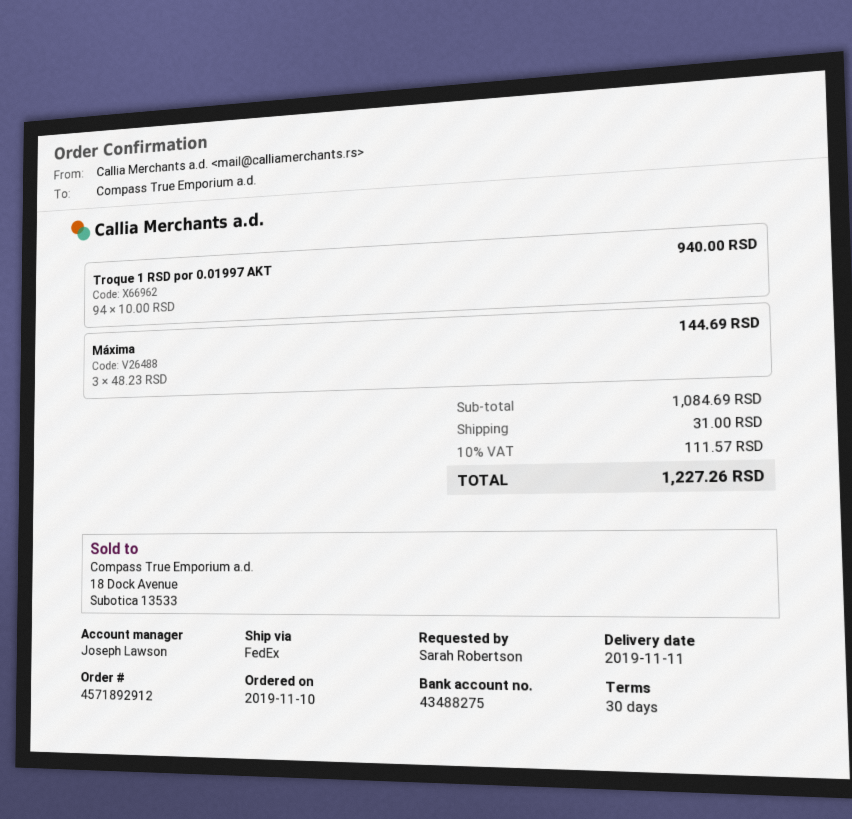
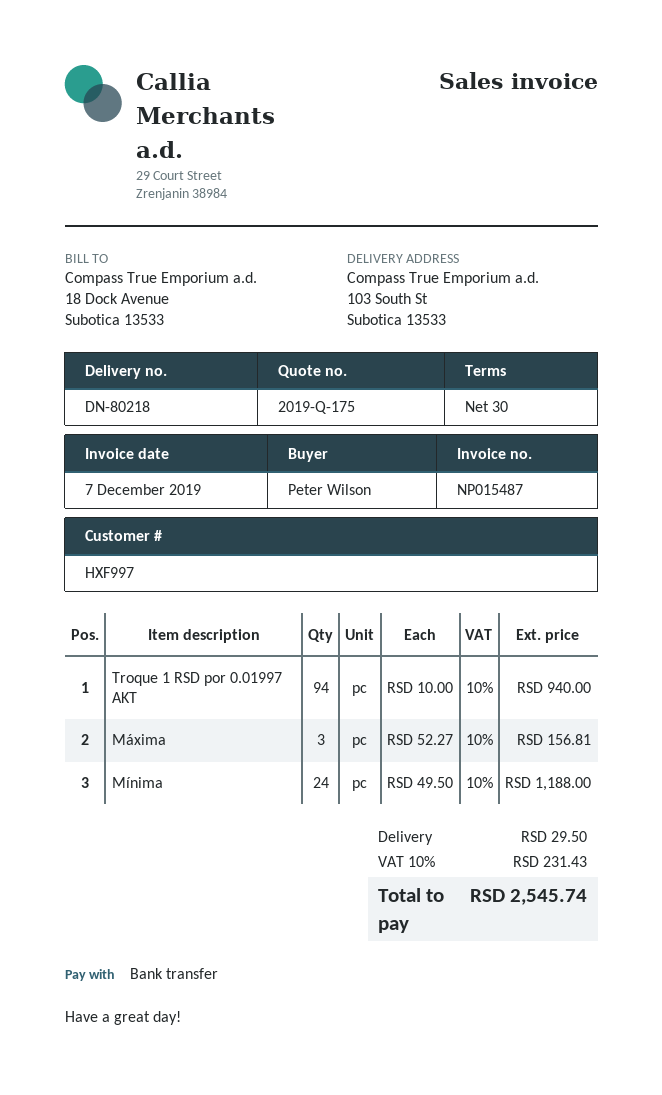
ordered by: Sarah Robertson -> Peter Wilson
Máxima: 3 x 48.23 = 144.69 -> 3 x 52.27 = 156.81
Mínima: none -> 24 x 49.50 = 1188.00
shipping: 31.00 -> 29.50
tax: 10% = 111.57 -> 10% = 231.43
total: 1227.26 -> 2545.74

